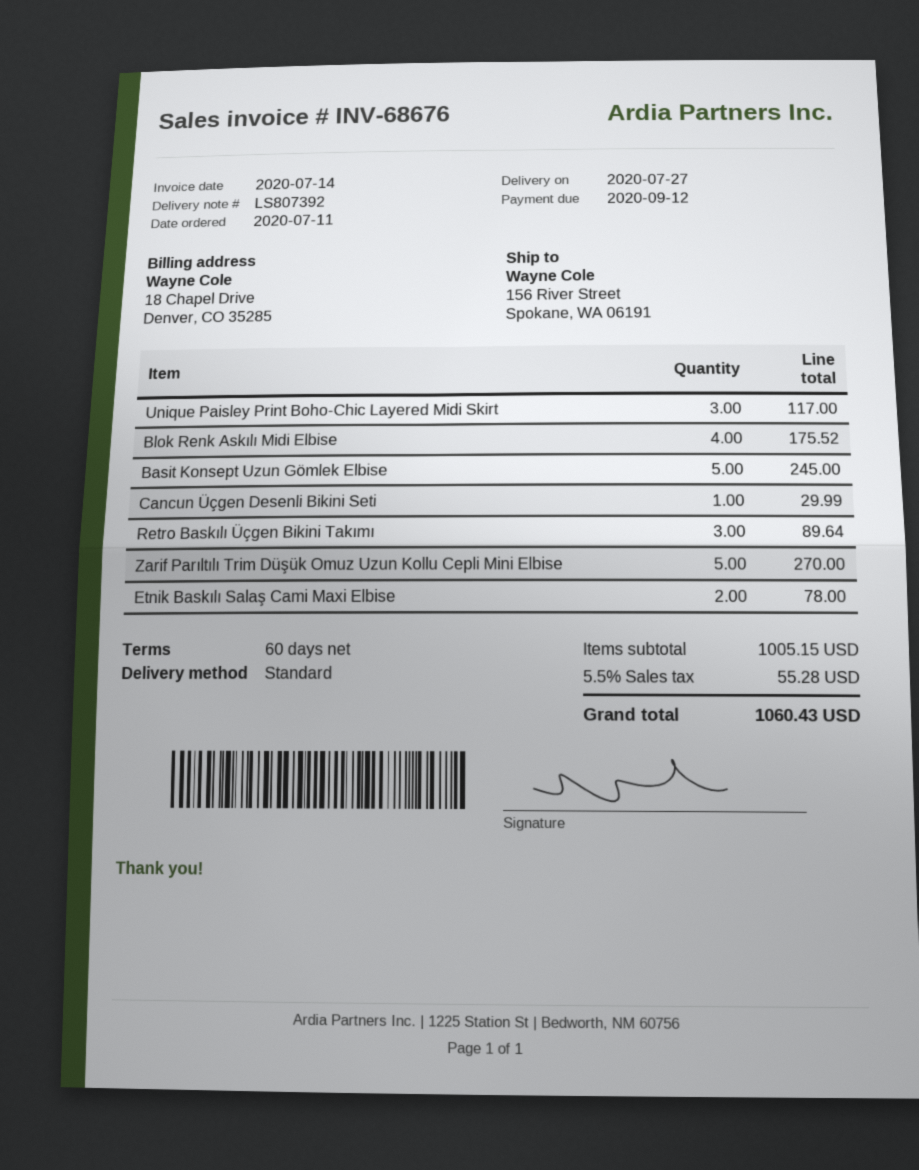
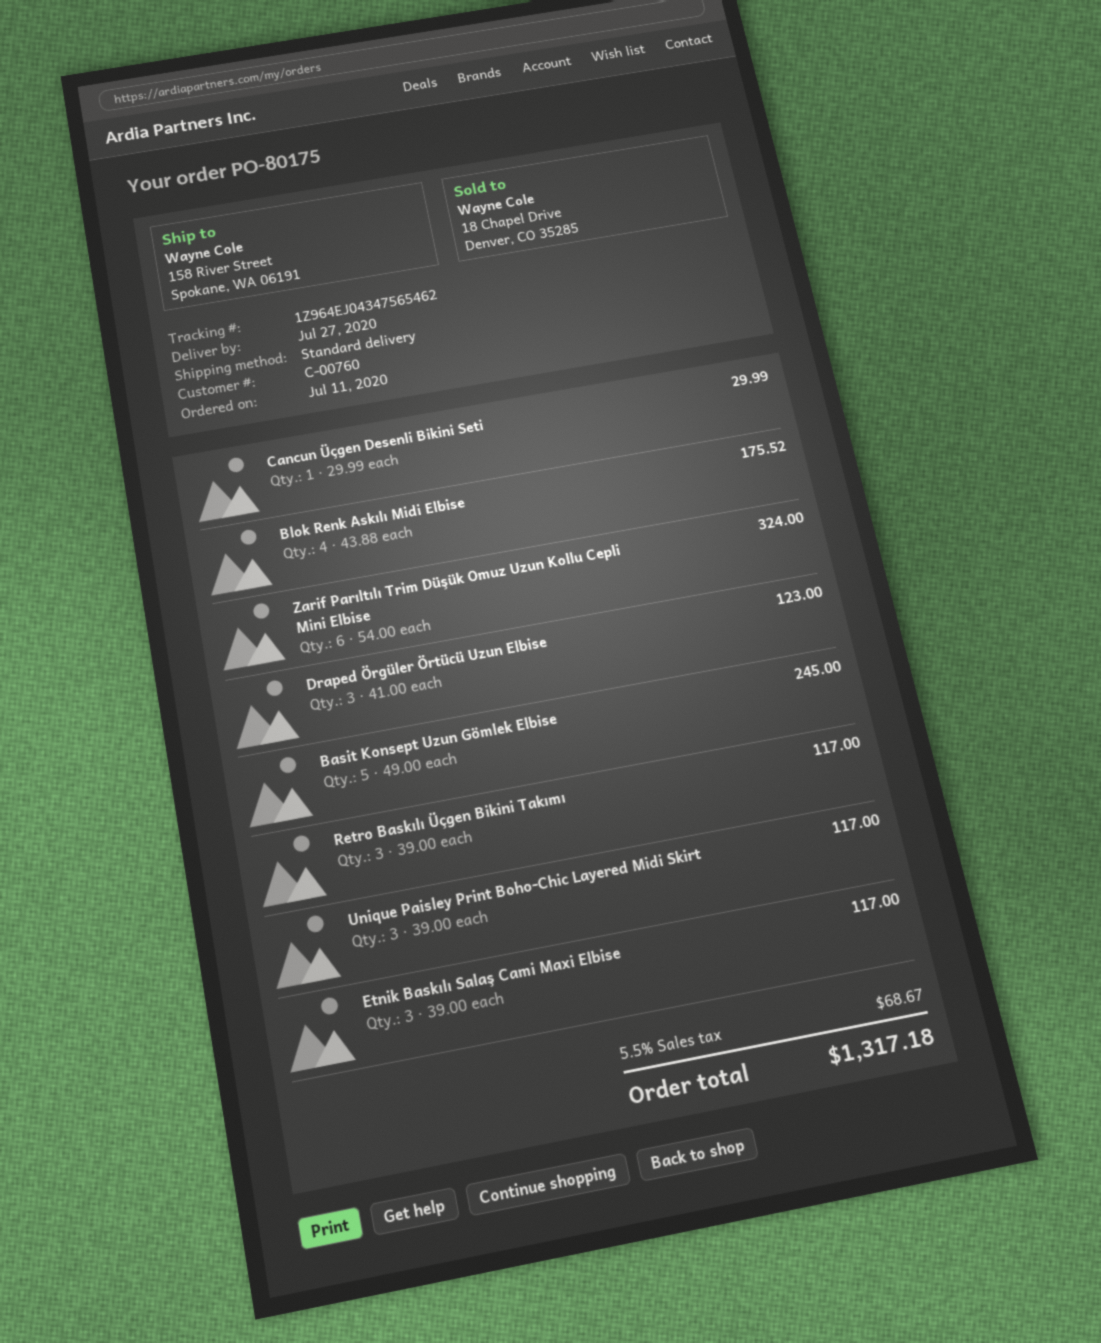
ship to: 156 River Street, Spokane, WA 06191 -> 158 River Street, Spokane, WA 06191
Retro Baskılı Üçgen Bikini Takımı: 3 for 89.64 -> 3 for 117.00
Zarif Parıltılı Trim Düşük Omuz Uzun Kollu Cepli Mini Elbise: 5 for 270.00 -> 6 for 324.00
Etnik Baskılı Salaş Cami Maxi Elbise: 2 for 78.00 -> 3 for 117.00
Draped Örgüler Örtücü Uzun Elbise: none -> 3 for 123.00
tax: 5.5% = 55.28 -> 5.5% = 68.67
total: 1060.43 -> 1317.18

